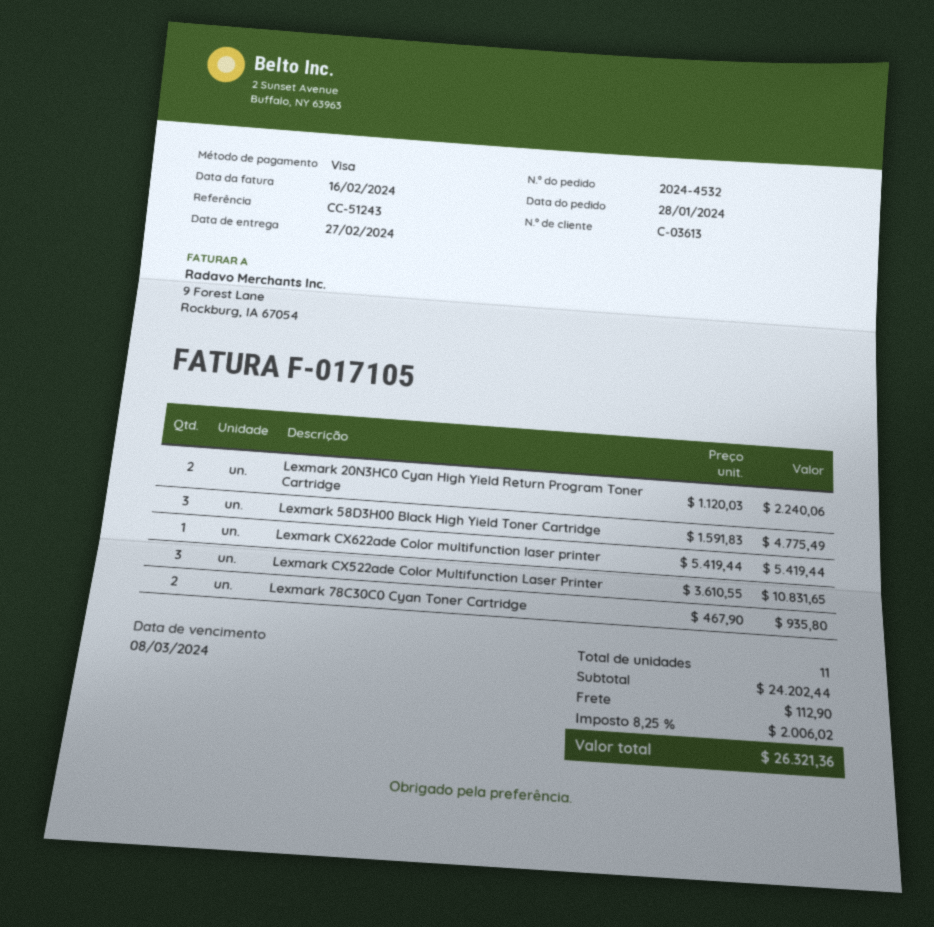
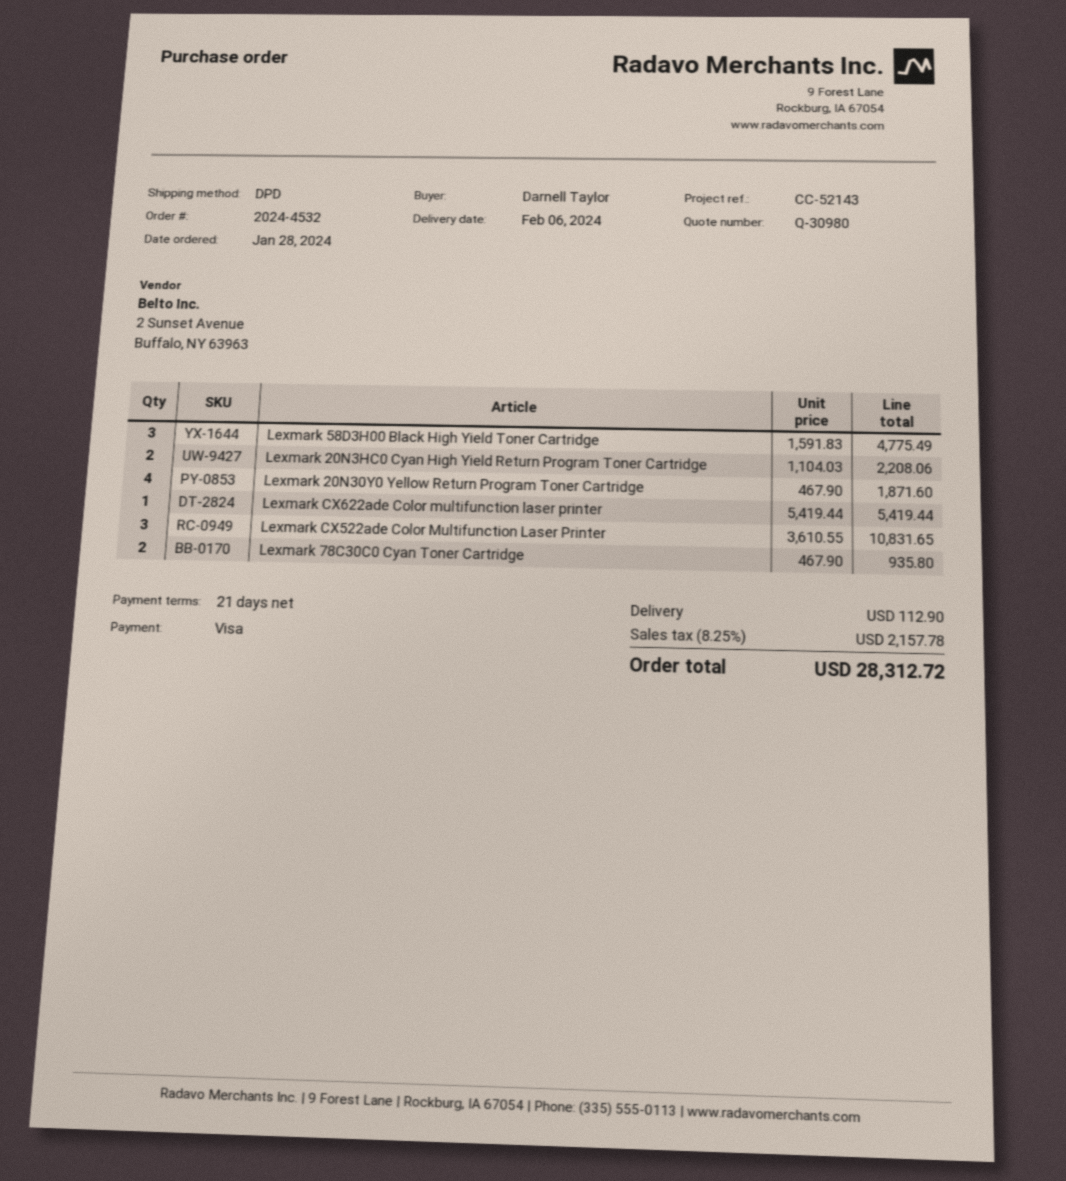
delivery date: 2024-02-27 -> 2024-02-06
reference: CC-51243 -> CC-52143
Lexmark 20N3HC0 Cyan High Yield Return Program Toner Cartridge: 2 x 1120.03 = 2240.06 -> 2 x 1104.03 = 2208.06
Lexmark 20N30Y0 Yellow Return Program Toner Cartridge: none -> 4 x 467.90 = 1871.60
tax: 8.25% = 2006.02 -> 8.25% = 2157.78
total: 26321.36 -> 28312.72

